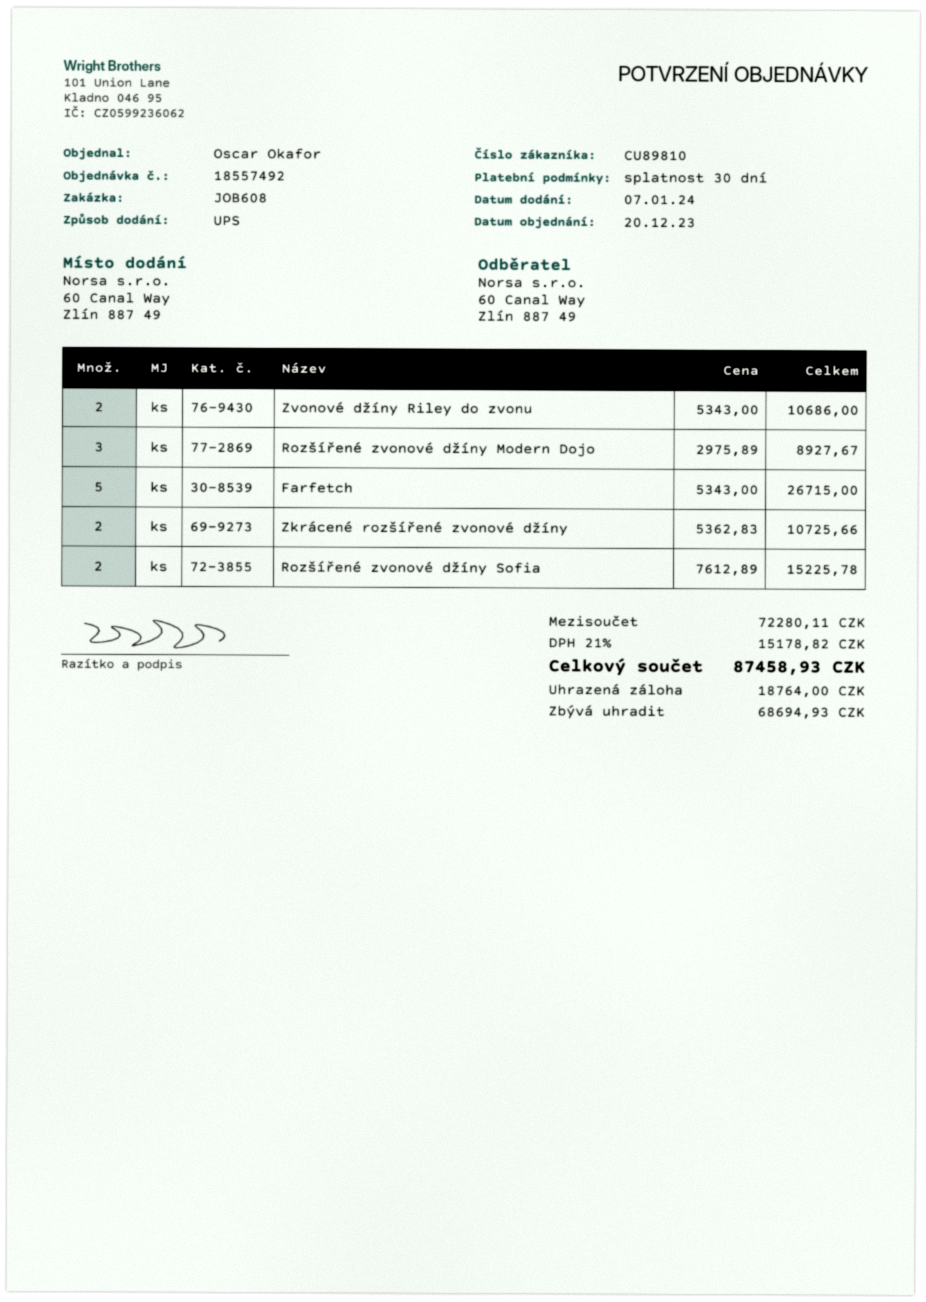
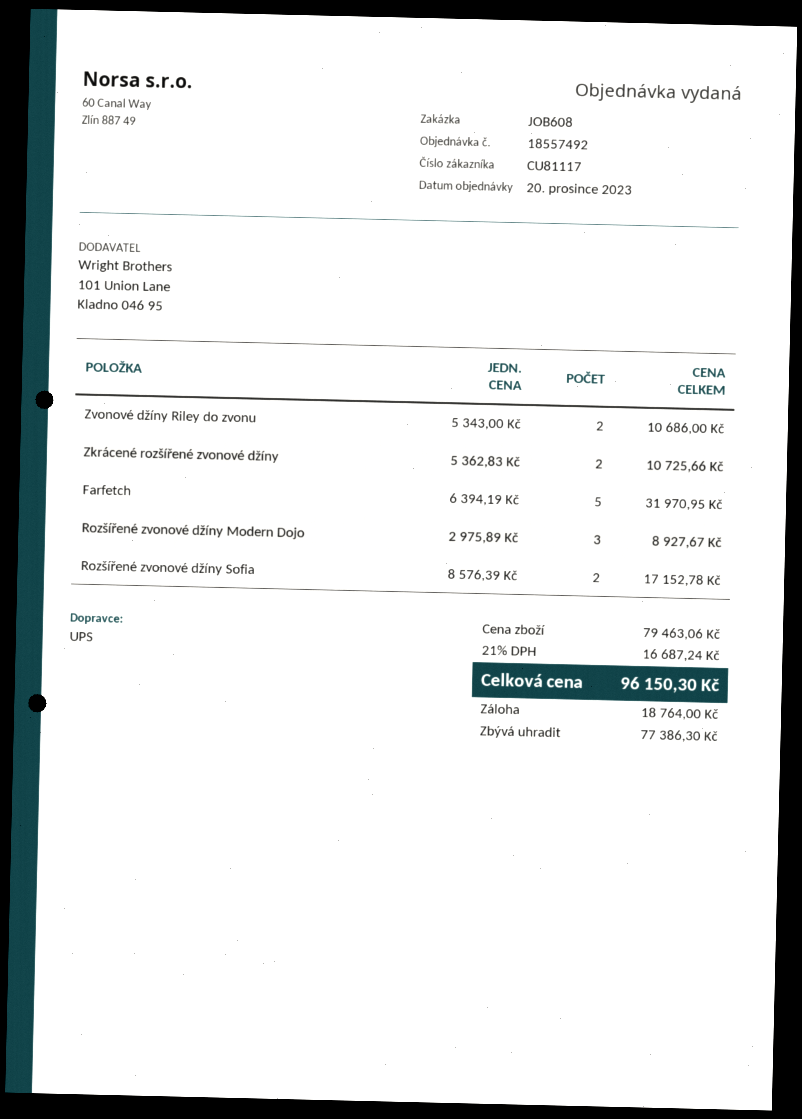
customer number: CU89810 -> CU81117
Farfetch: 5 x 5343.00 = 26715.00 -> 5 x 6394.19 = 31970.95
Rozšířené zvonové džíny Sofia: 2 x 7612.89 = 15225.78 -> 2 x 8576.39 = 17152.78
subtotal: 72280.11 -> 79463.06
tax: 21% = 15178.82 -> 21% = 16687.24
total: 87458.93 -> 96150.30
balance: 68694.93 -> 77386.30

